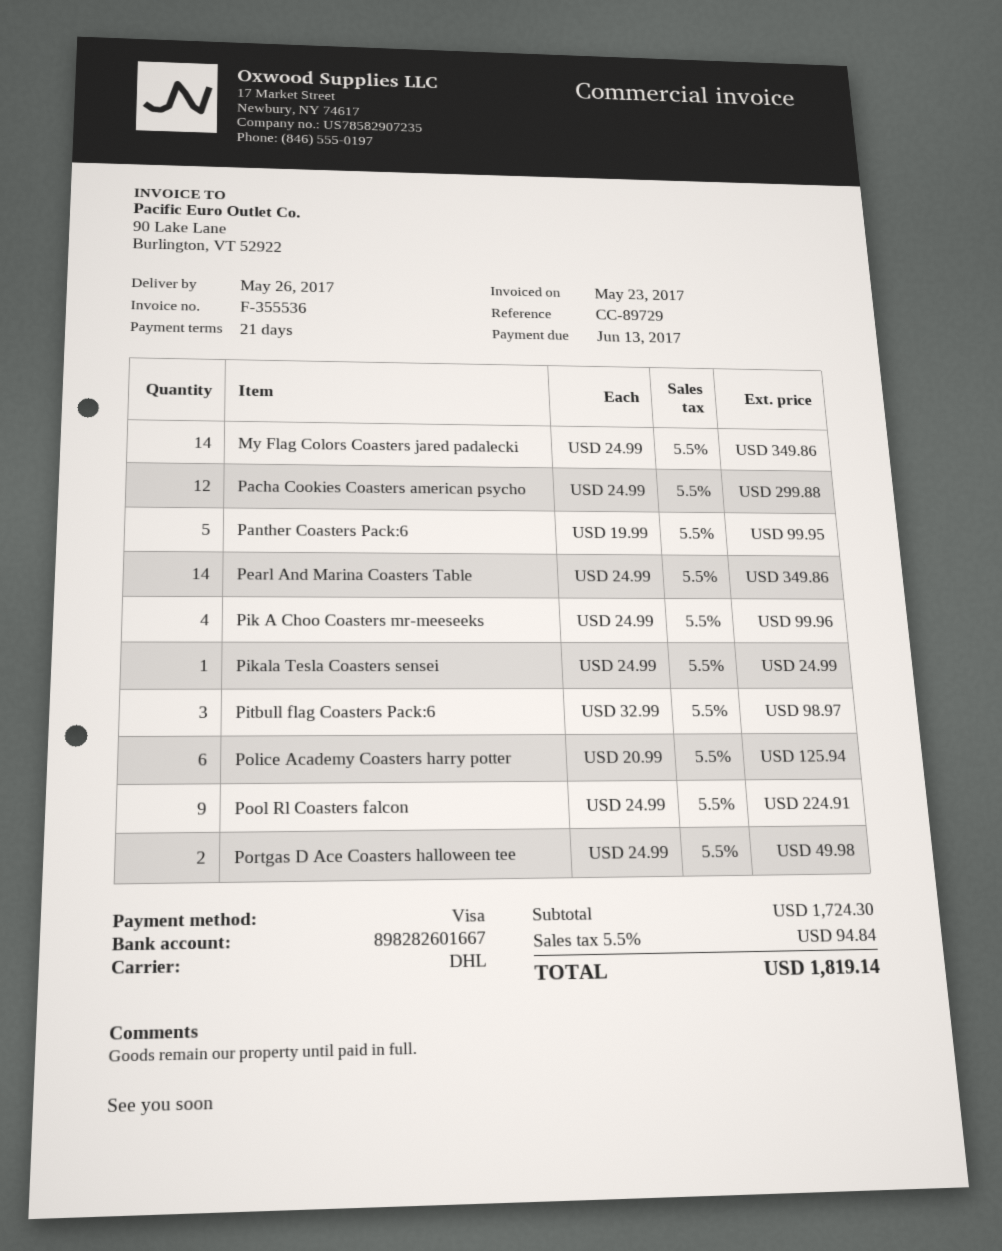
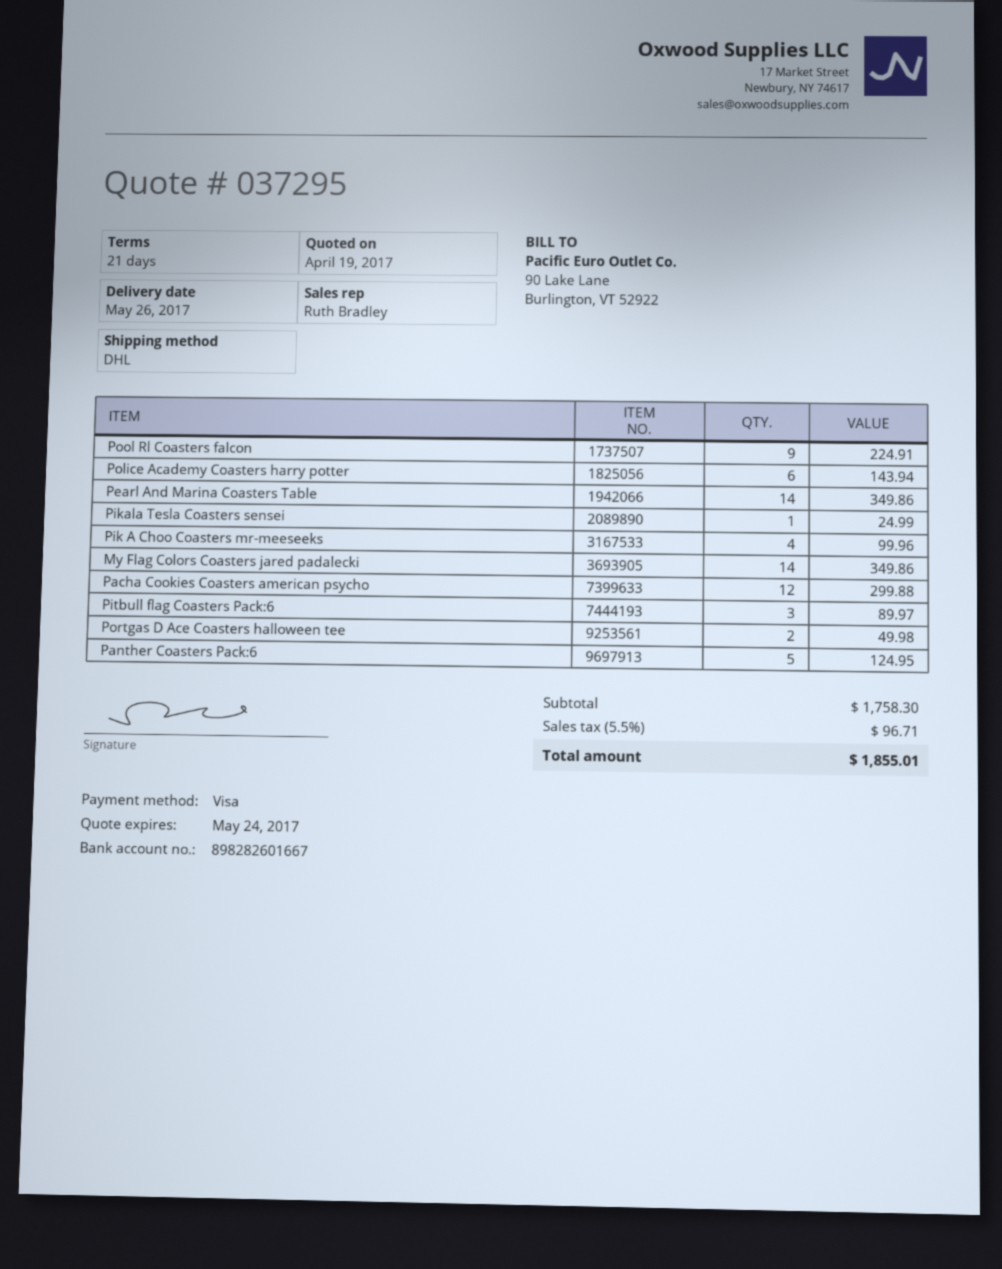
Panther Coasters Pack:6: 5 for 99.95 -> 5 for 124.95
Pitbull flag Coasters Pack:6: 3 for 98.97 -> 3 for 89.97
Police Academy Coasters harry potter: 6 for 125.94 -> 6 for 143.94
subtotal: 1724.30 -> 1758.30
tax: 5.5% = 94.84 -> 5.5% = 96.71
total: 1819.14 -> 1855.01

